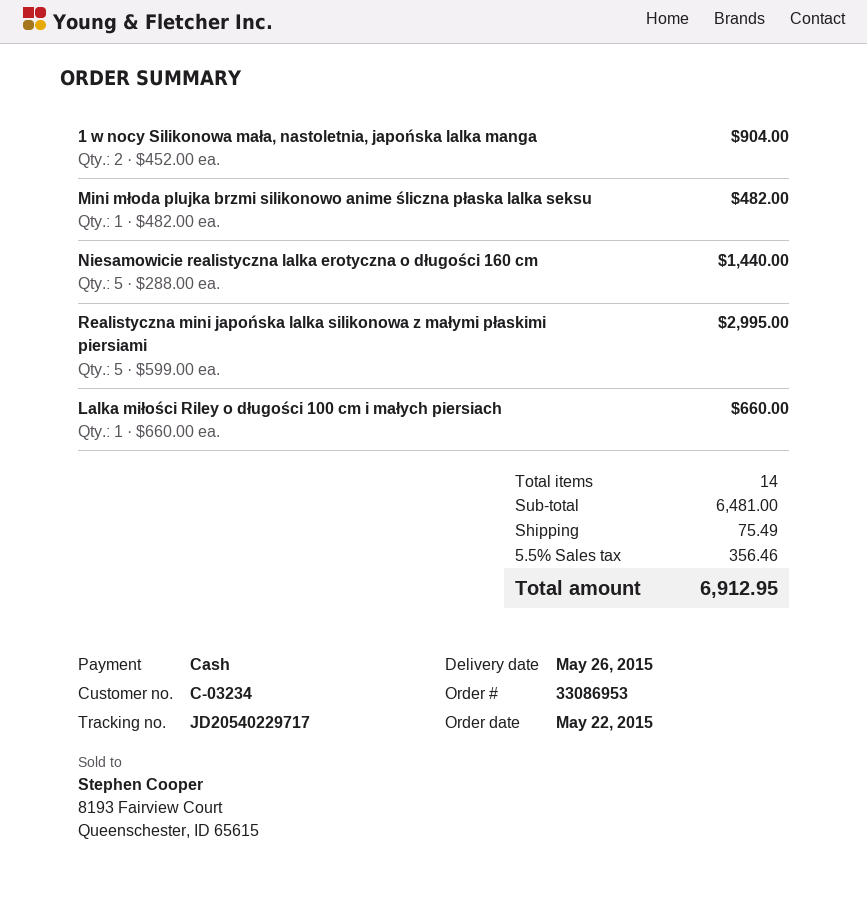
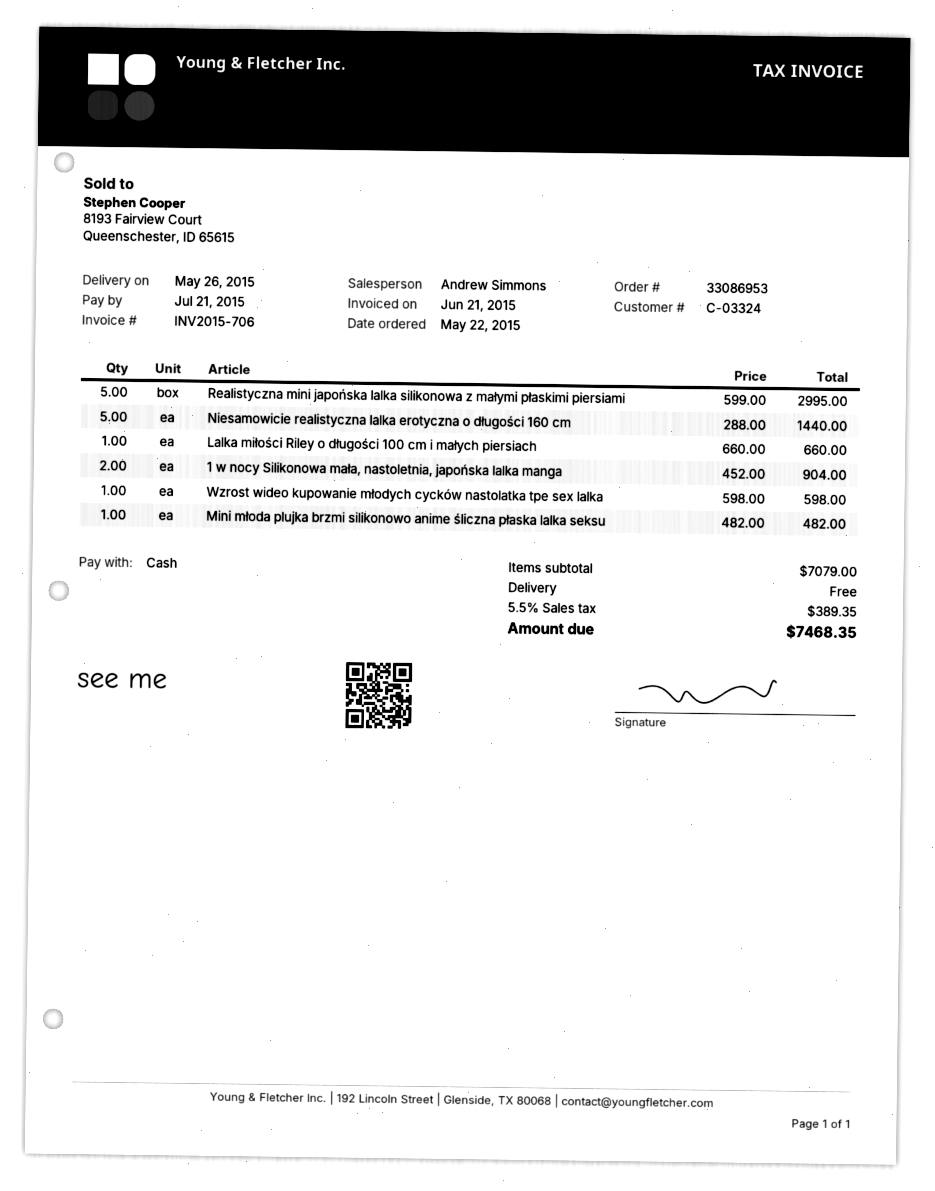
customer number: C-03234 -> C-03324
Wzrost wideo kupowanie młodych cycków nastolatka tpe sex lalka: none -> 1 x 598.00 = 598.00
subtotal: 6481.00 -> 7079.00
shipping: 75.49 -> 0.00
tax: 5.5% = 356.46 -> 5.5% = 389.35
total: 6912.95 -> 7468.35

